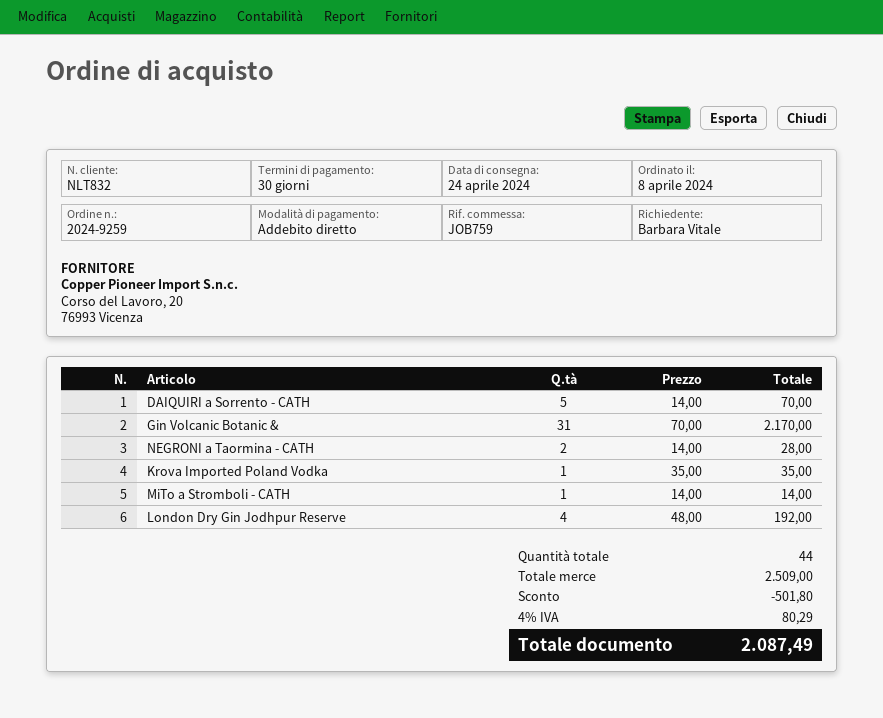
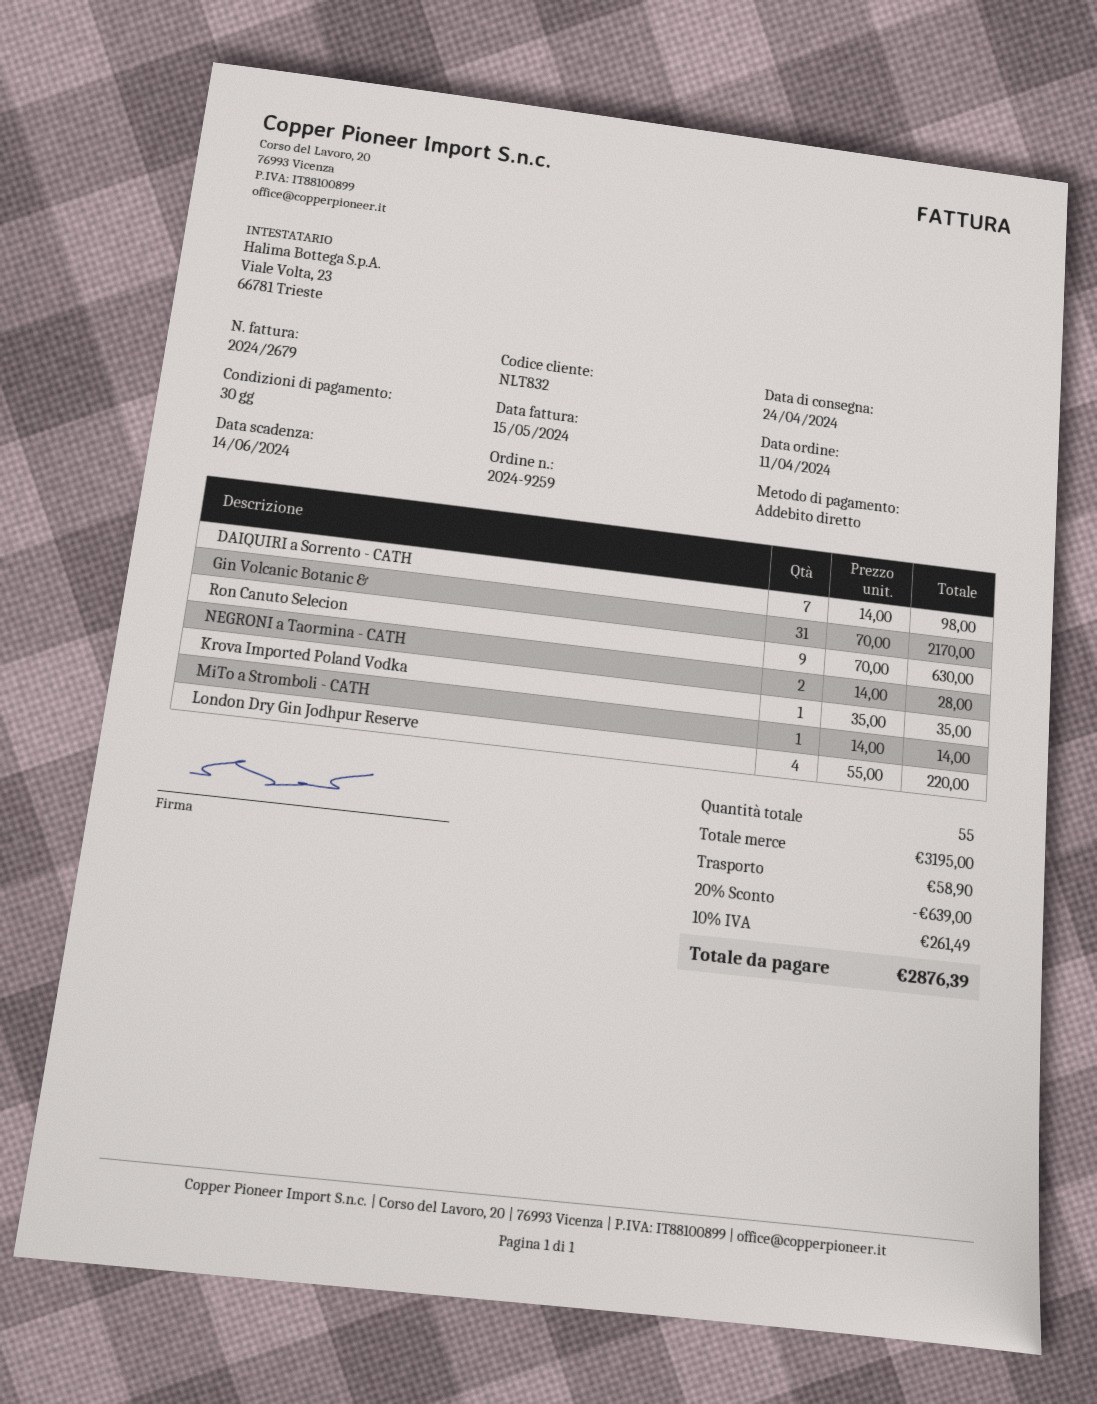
order date: 2024-04-08 -> 2024-04-11
DAIQUIRI a Sorrento - CATH: 5 x 14.00 = 70.00 -> 7 x 14.00 = 98.00
London Dry Gin Jodhpur Reserve: 4 x 48.00 = 192.00 -> 4 x 55.00 = 220.00
Ron Canuto Selecion: none -> 9 x 70.00 = 630.00
total quantity: 44 -> 55
subtotal: 2509.00 -> 3195.00
discount: 501.80 -> 639.00
shipping: none -> 58.90
tax: 4% = 80.29 -> 10% = 261.49
total: 2087.49 -> 2876.39

